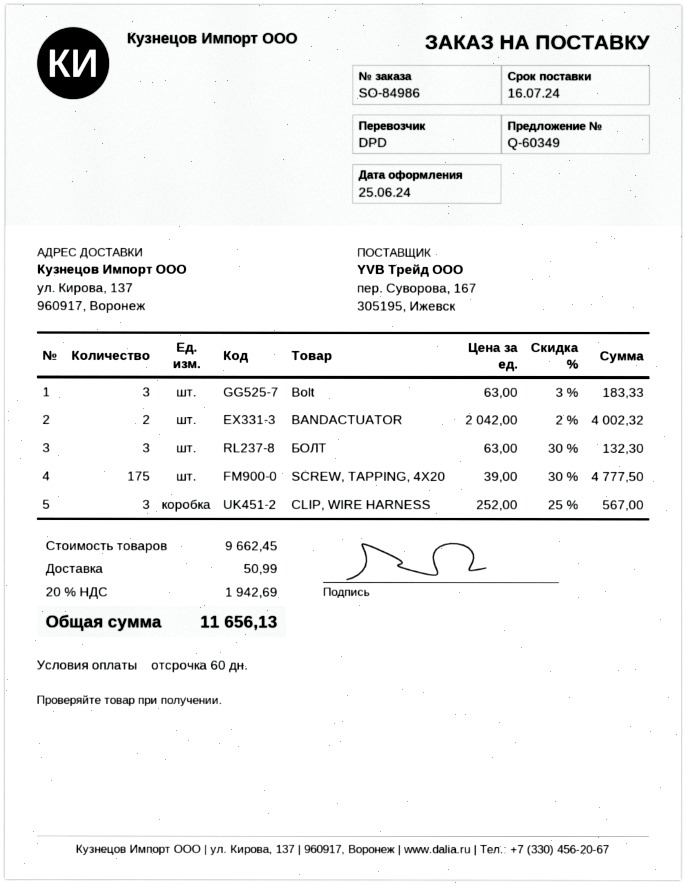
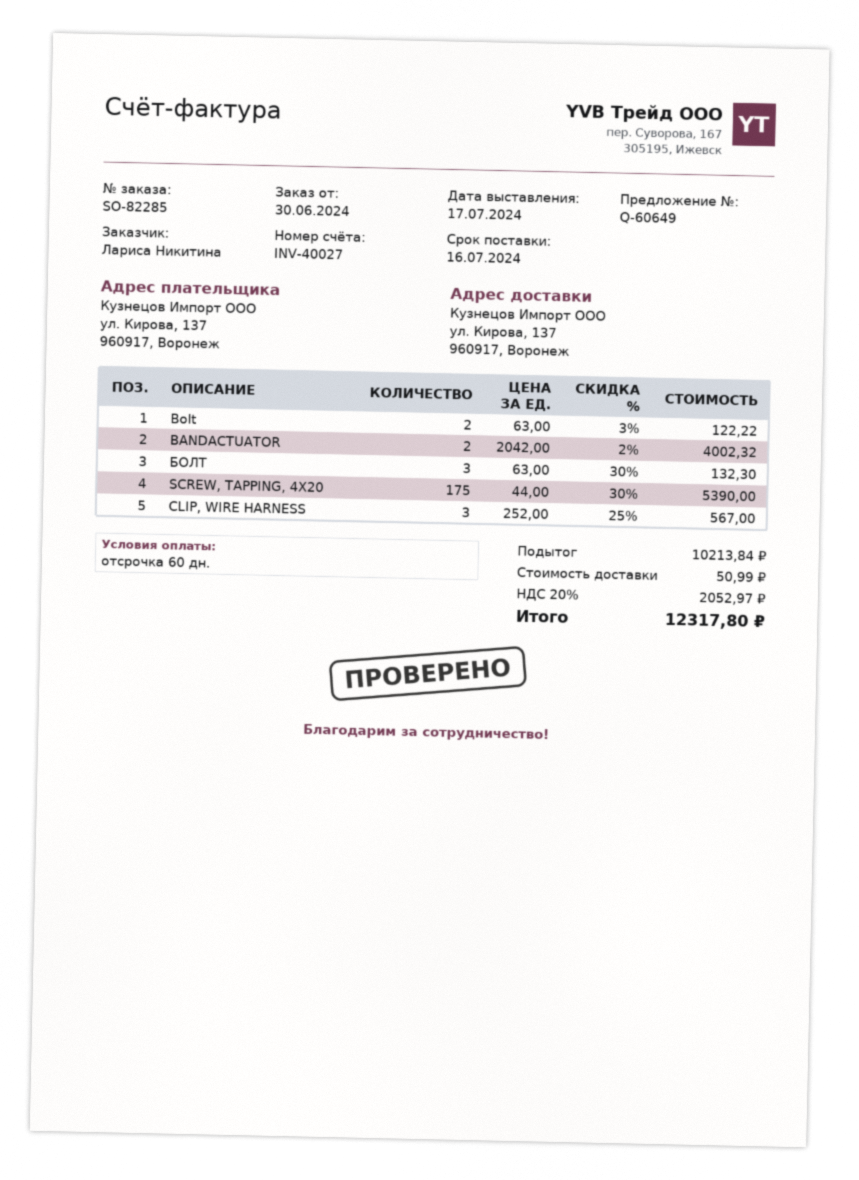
quote number: Q-60349 -> Q-60649
order number: SO-84986 -> SO-82285
order date: 2024-06-25 -> 2024-06-30
Bolt: 3 x 63.00 - 3% = 183.33 -> 2 x 63.00 - 3% = 122.22
SCREW, TAPPING, 4X20: 175 x 39.00 - 30% = 4777.50 -> 175 x 44.00 - 30% = 5390.00
subtotal: 9662.45 -> 10213.84
tax: 20% = 1942.69 -> 20% = 2052.97
total: 11656.13 -> 12317.80

